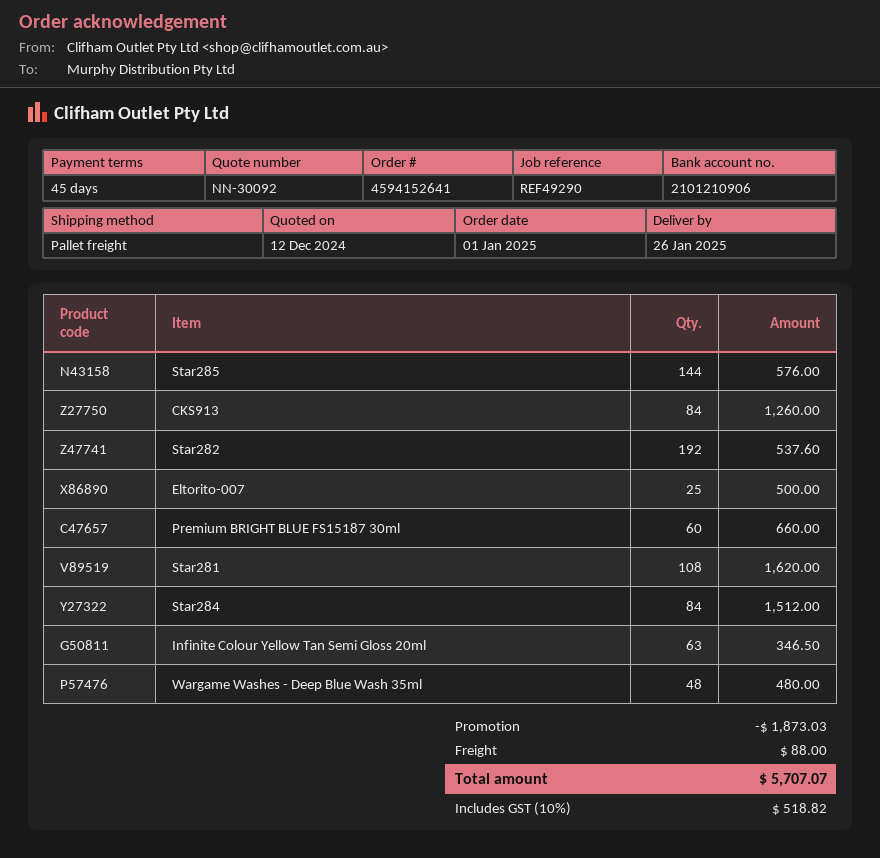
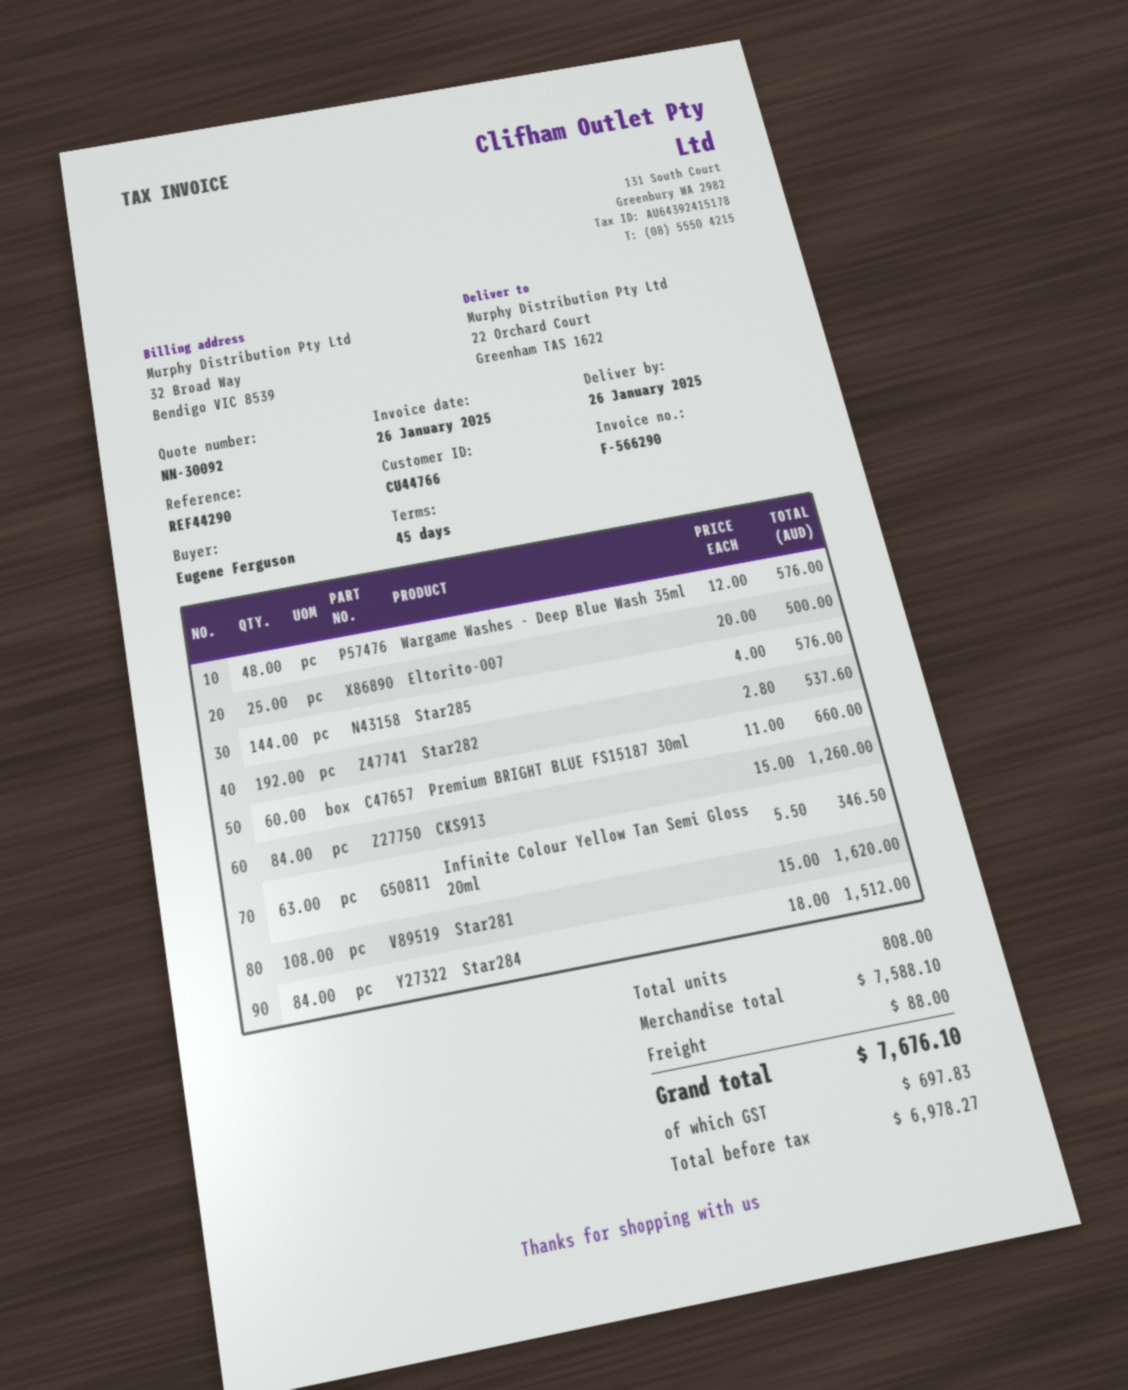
reference: REF49290 -> REF44290
Wargame Washes - Deep Blue Wash 35ml: 48 for 480.00 -> 48 for 576.00
discount: 1873.03 -> none
tax: 518.82 -> 697.83
total: 5707.07 -> 7676.10

